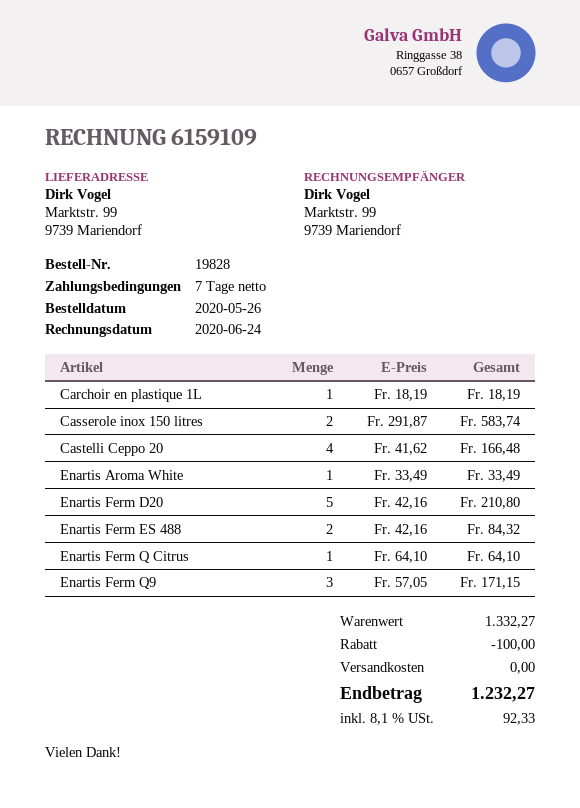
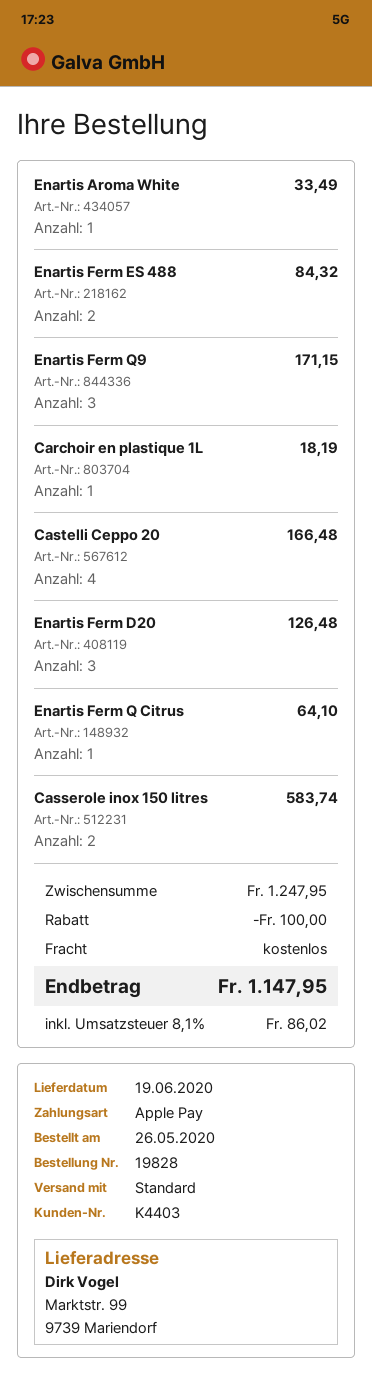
Enartis Ferm D20: 5 for 210.80 -> 3 for 126.48
subtotal: 1332.27 -> 1247.95
tax: 8.1% = 92.33 -> 8.1% = 86.02
total: 1232.27 -> 1147.95

